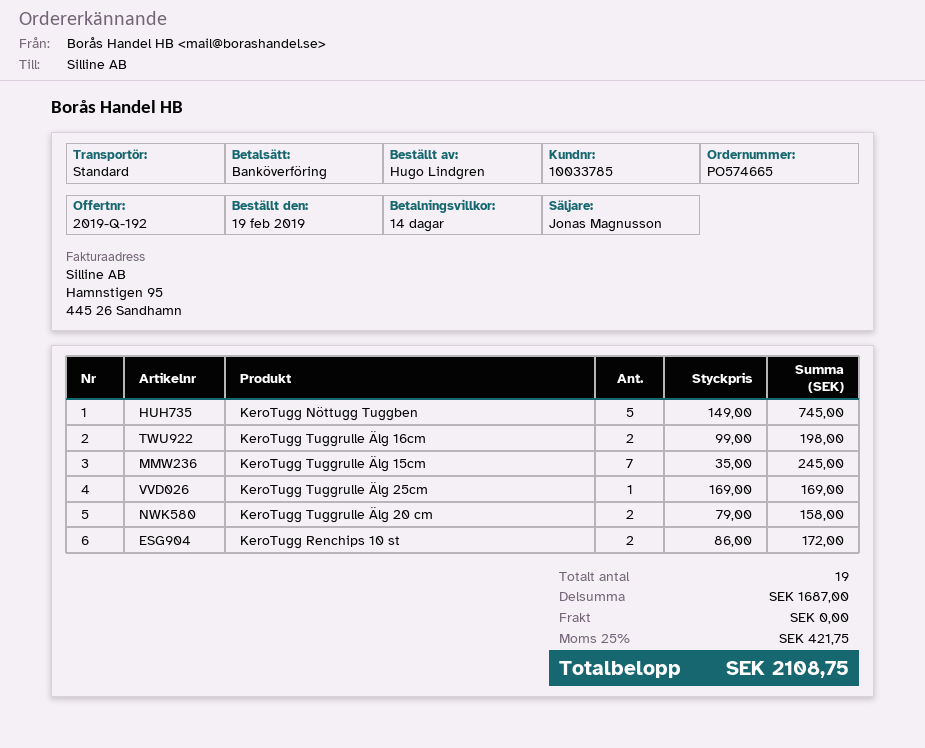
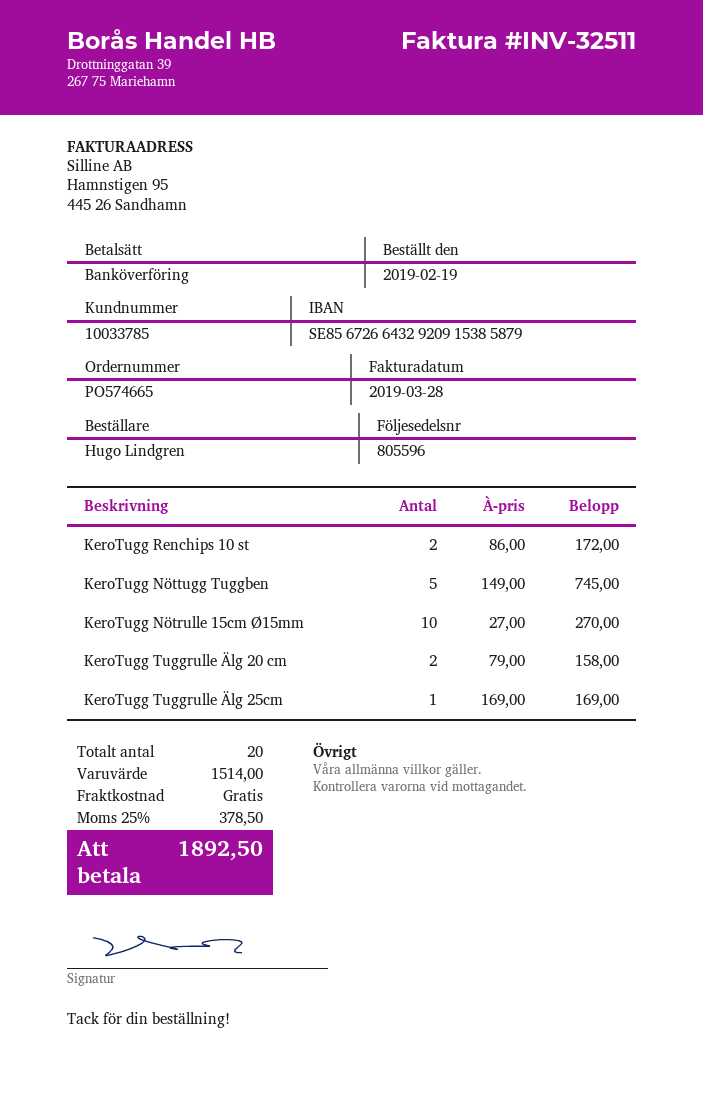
KeroTugg Tuggrulle Älg 16cm: 2 x 99.00 = 198.00 -> none
KeroTugg Tuggrulle Älg 15cm: 7 x 35.00 = 245.00 -> none
KeroTugg Nötrulle 15cm Ø15mm: none -> 10 x 27.00 = 270.00
total quantity: 19 -> 20
subtotal: 1687.00 -> 1514.00
tax: 25% = 421.75 -> 25% = 378.50
total: 2108.75 -> 1892.50

